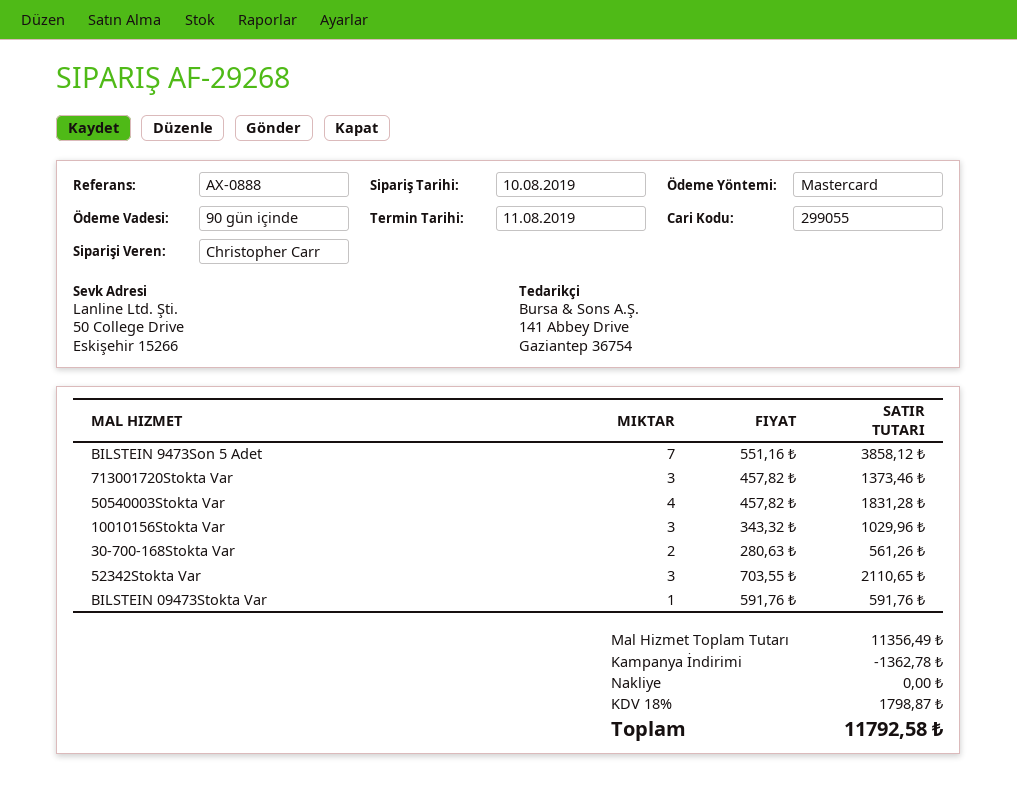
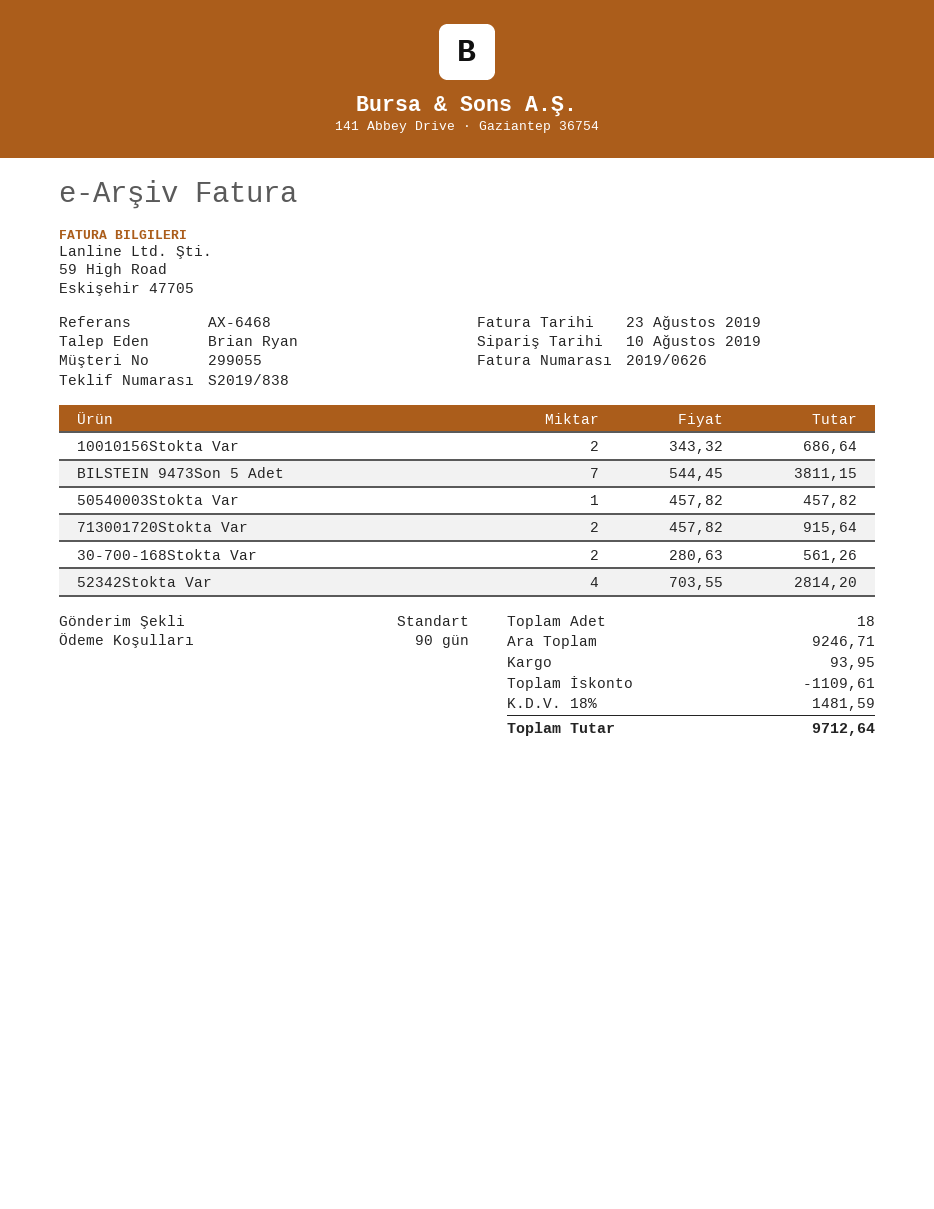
reference: AX-0888 -> AX-6468
ordered by: Christopher Carr -> Brian Ryan
BILSTEIN 9473Son 5 Adet: 7 x 551.16 = 3858.12 -> 7 x 544.45 = 3811.15
713001720Stokta Var: 3 x 457.82 = 1373.46 -> 2 x 457.82 = 915.64
50540003Stokta Var: 4 x 457.82 = 1831.28 -> 1 x 457.82 = 457.82
10010156Stokta Var: 3 x 343.32 = 1029.96 -> 2 x 343.32 = 686.64
52342Stokta Var: 3 x 703.55 = 2110.65 -> 4 x 703.55 = 2814.20
BILSTEIN 09473Stokta Var: 1 x 591.76 = 591.76 -> none
subtotal: 11356.49 -> 9246.71
discount: 1362.78 -> 1109.61
shipping: 0.00 -> 93.95
tax: 18% = 1798.87 -> 18% = 1481.59
total: 11792.58 -> 9712.64

